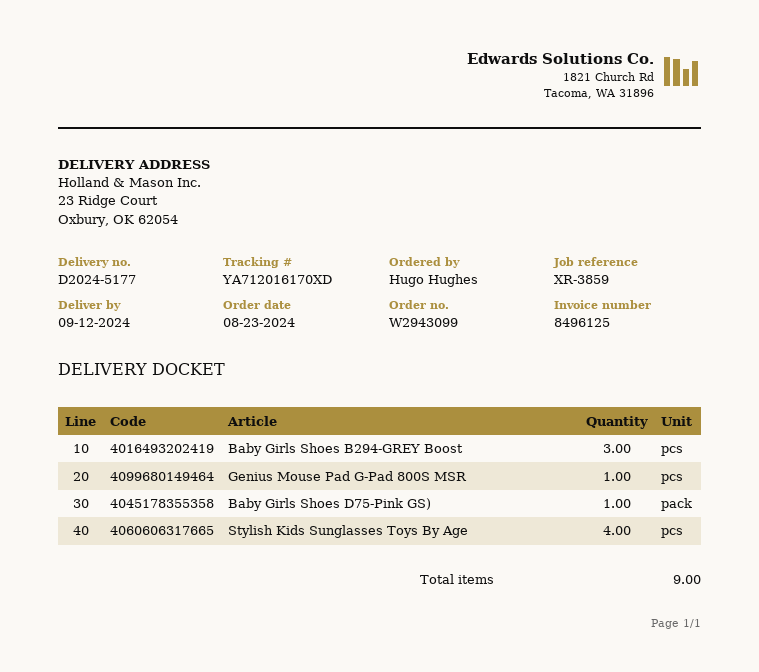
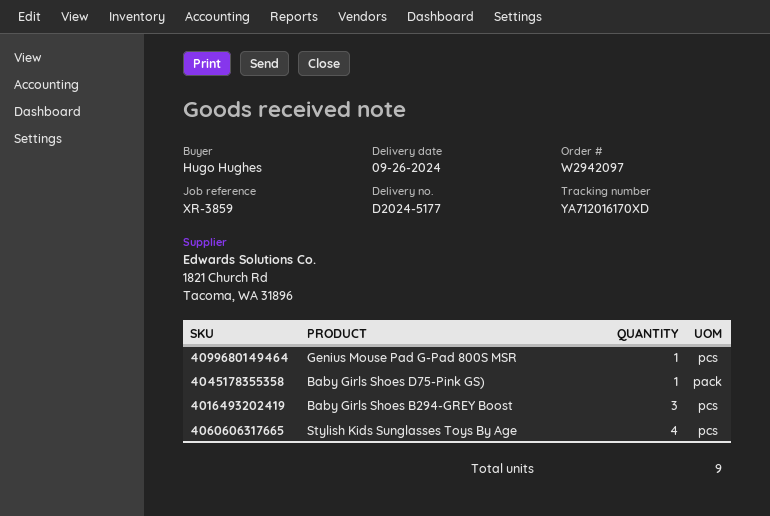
order number: W2943099 -> W2942097
delivery date: 2024-09-12 -> 2024-09-26

